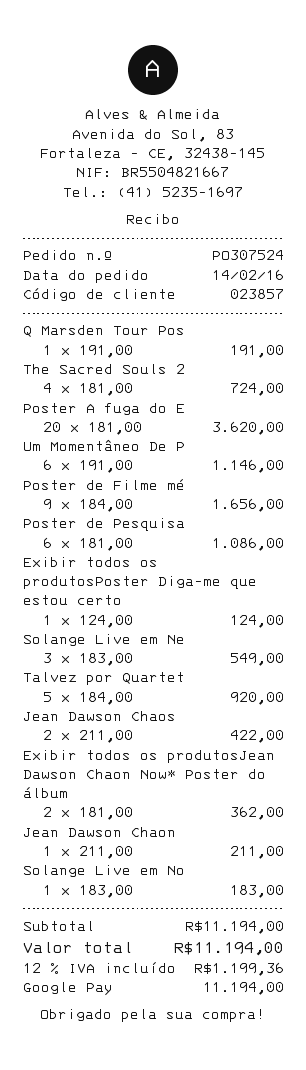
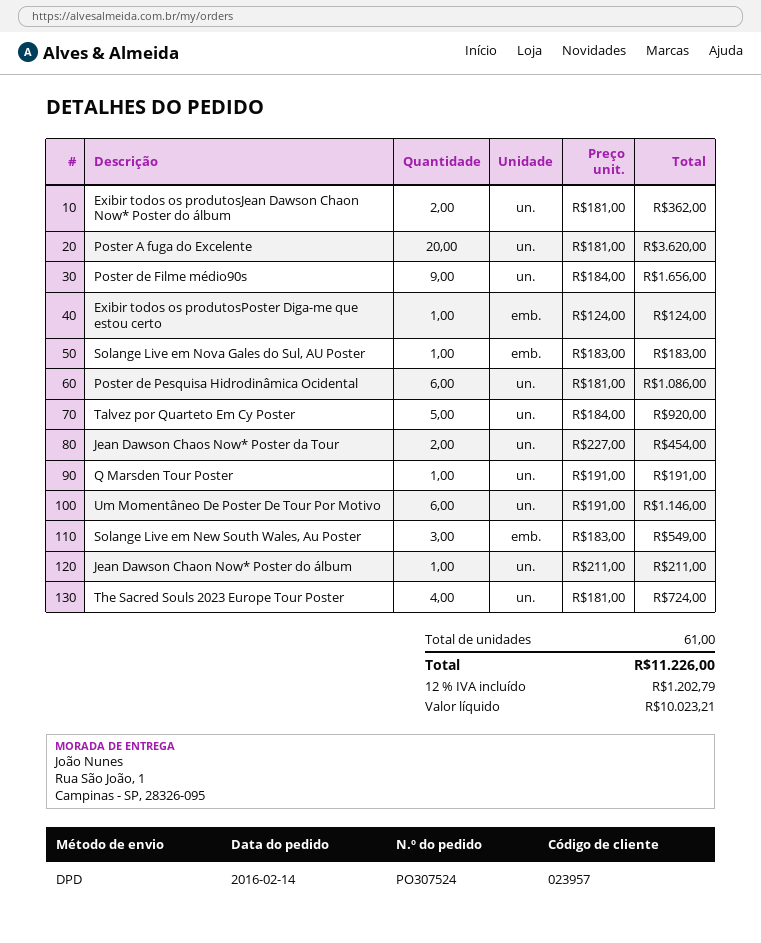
customer number: 023857 -> 023957
Jean Dawson Chaos: 2 x 211.00 = 422.00 -> 2 x 227.00 = 454.00
tax: 12% = 1199.36 -> 12% = 1202.79
total: 11194.00 -> 11226.00

